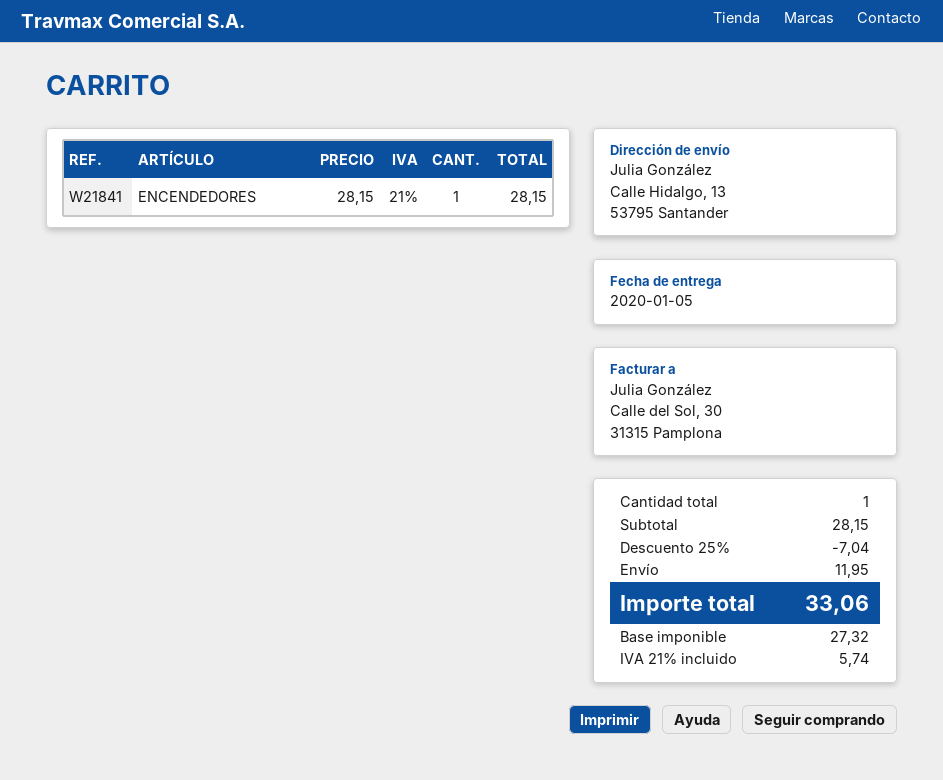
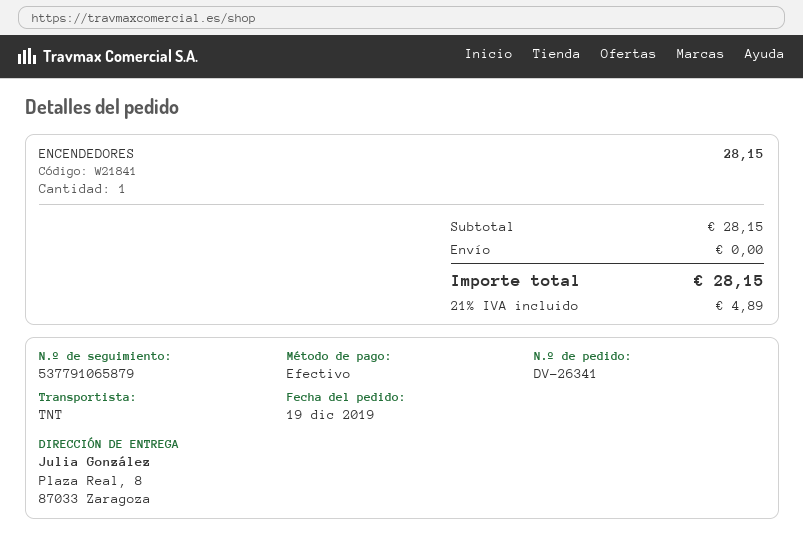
ship to: Calle Hidalgo, 13, 53795 Santander -> Plaza Real, 8, 87033 Zaragoza
discount: 25% = 7.04 -> none
shipping: 11.95 -> 0.00
tax: 21% = 5.74 -> 21% = 4.89
total: 33.06 -> 28.15

